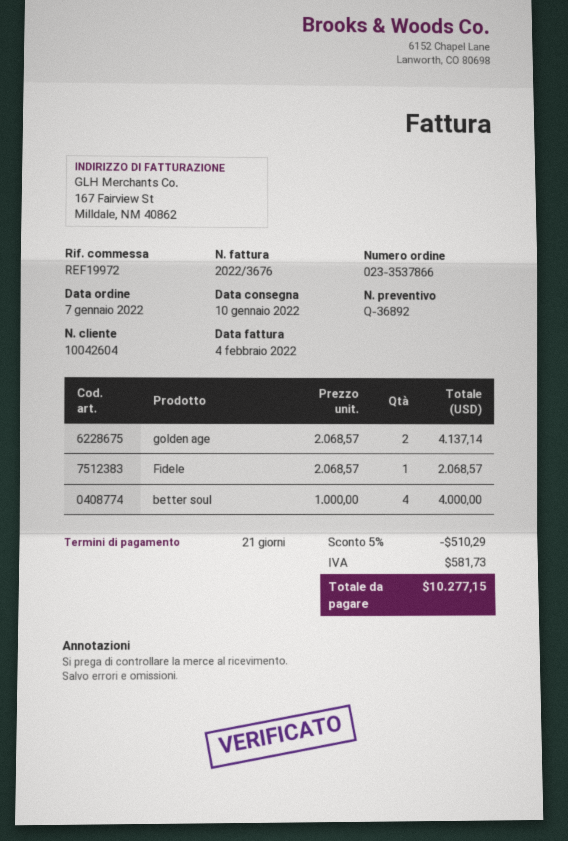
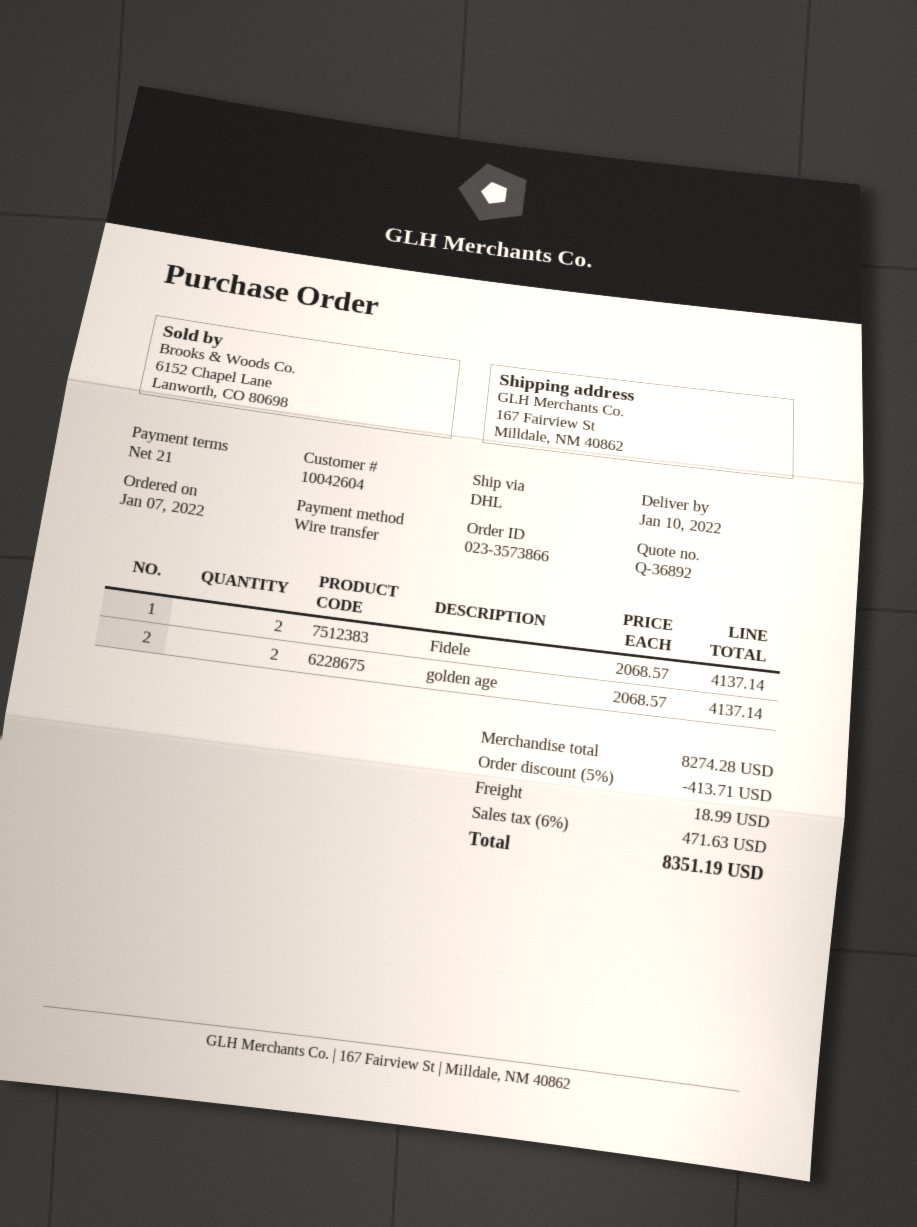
order number: 023-3537866 -> 023-3573866
Fidele: 1 x 2068.57 = 2068.57 -> 2 x 2068.57 = 4137.14
better soul: 4 x 1000.00 = 4000.00 -> none
discount: 5% = 510.29 -> 5% = 413.71
shipping: none -> 18.99
tax: 581.73 -> 471.63
total: 10277.15 -> 8351.19

